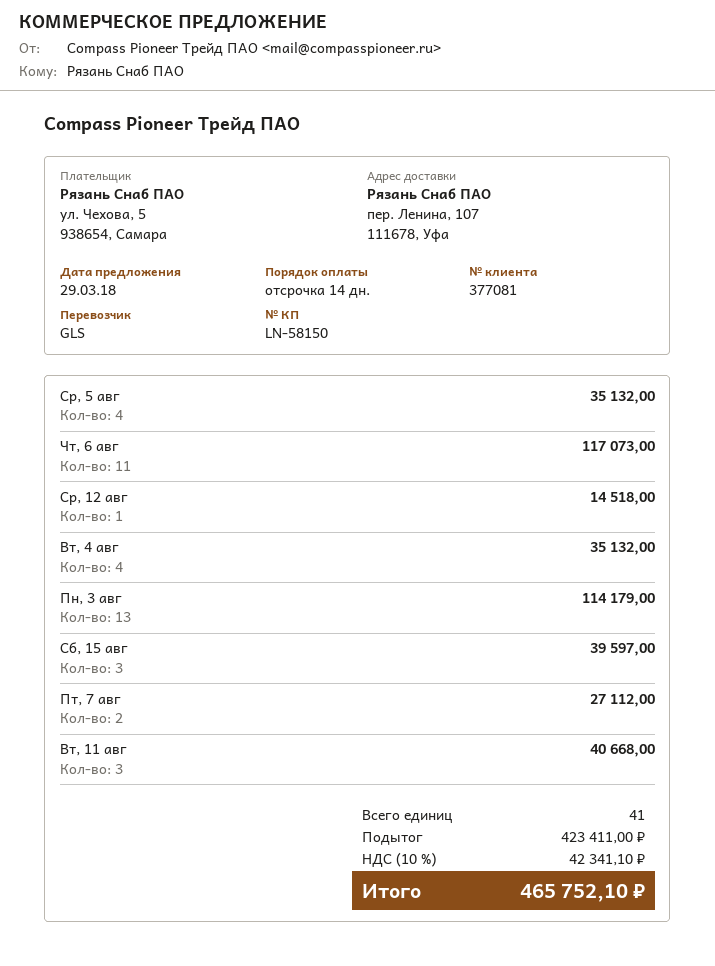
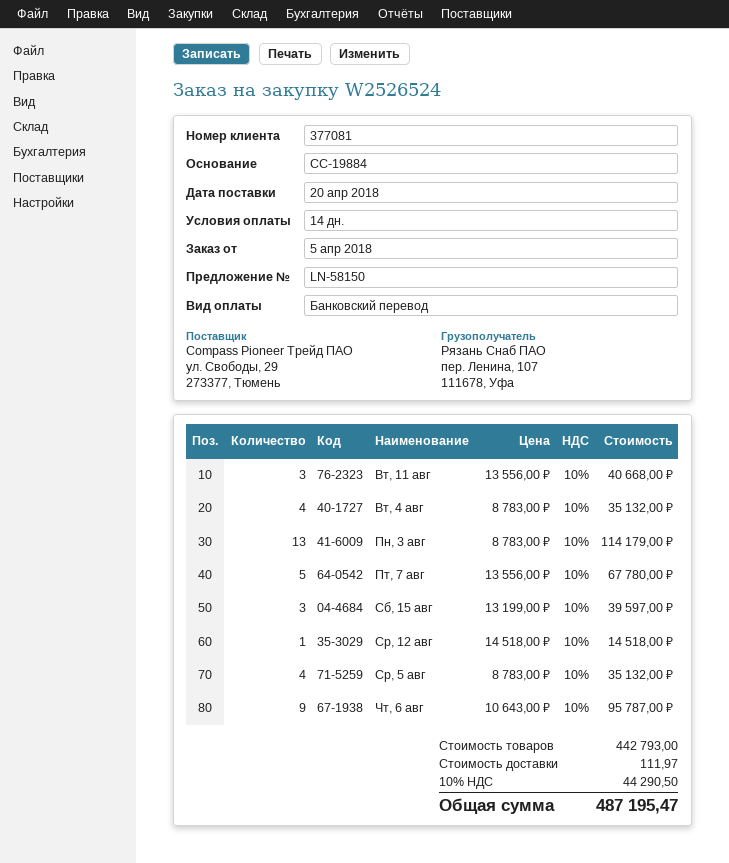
Чт, 6 авг: 11 for 117073.00 -> 9 for 95787.00
Пт, 7 авг: 2 for 27112.00 -> 5 for 67780.00
subtotal: 423411.00 -> 442793.00
shipping: none -> 111.97
tax: 10% = 42341.10 -> 10% = 44290.50
total: 465752.10 -> 487195.47

